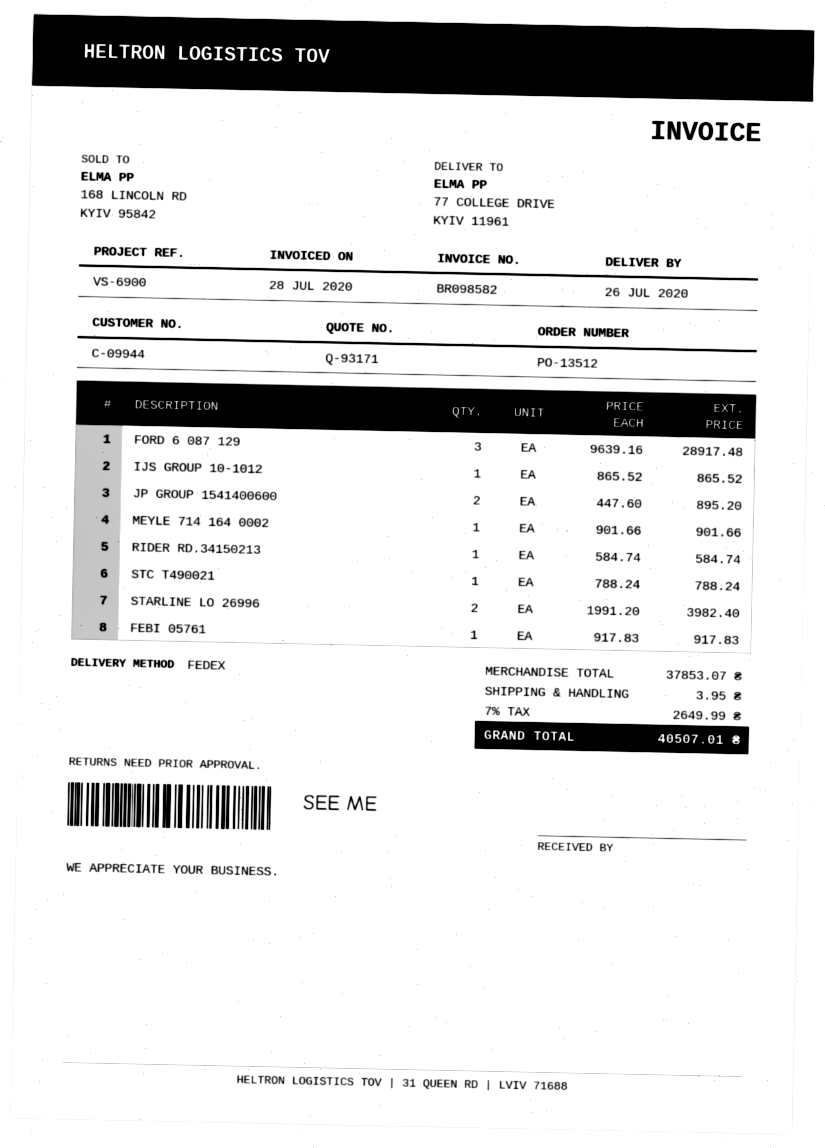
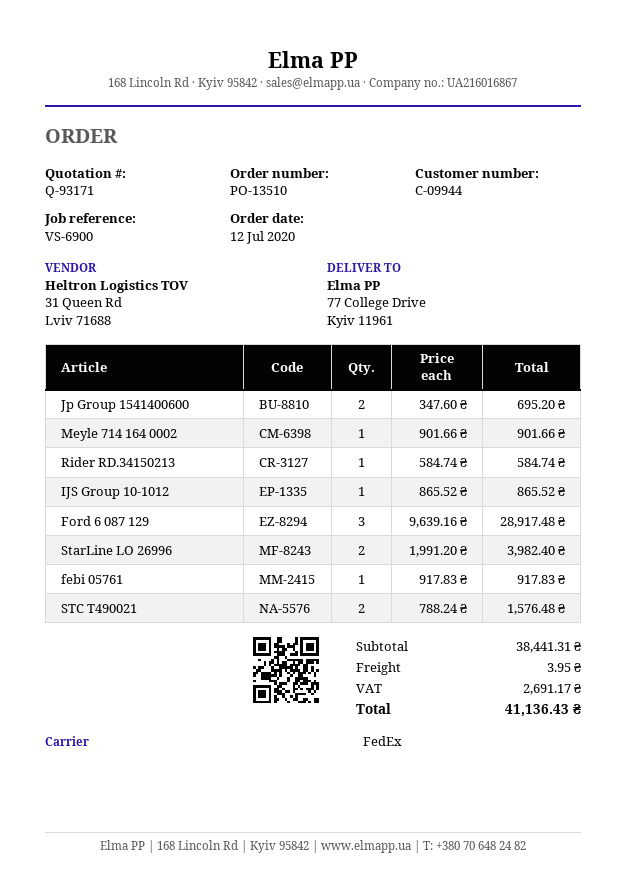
order number: PO-13512 -> PO-13510
JP GROUP 1541400600: 2 x 447.60 = 895.20 -> 2 x 347.60 = 695.20
STC T490021: 1 x 788.24 = 788.24 -> 2 x 788.24 = 1576.48
subtotal: 37853.07 -> 38441.31
tax: 2649.99 -> 2691.17
total: 40507.01 -> 41136.43

